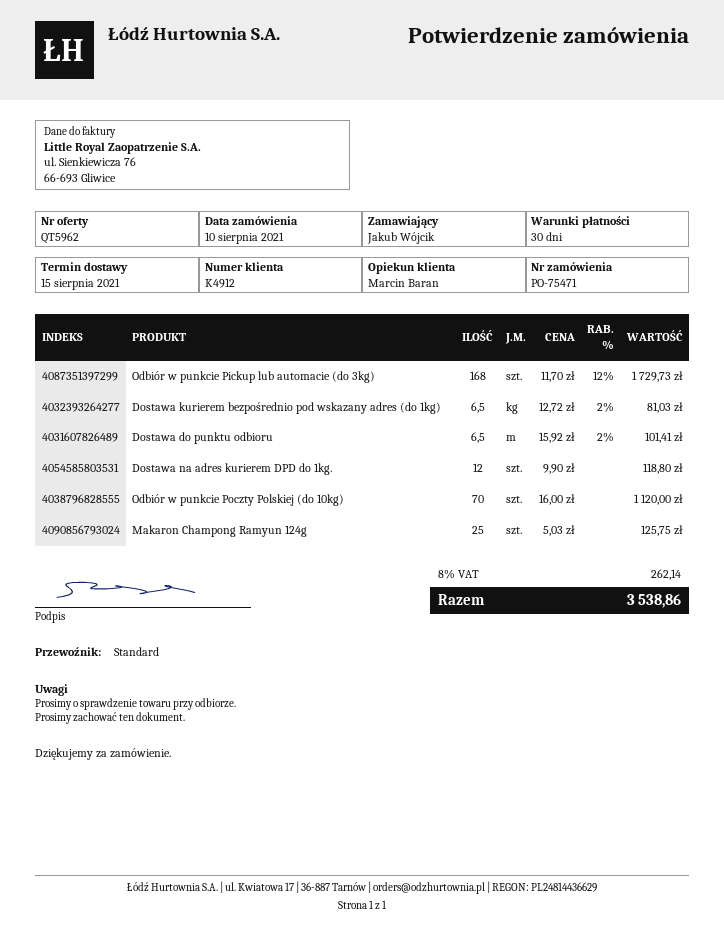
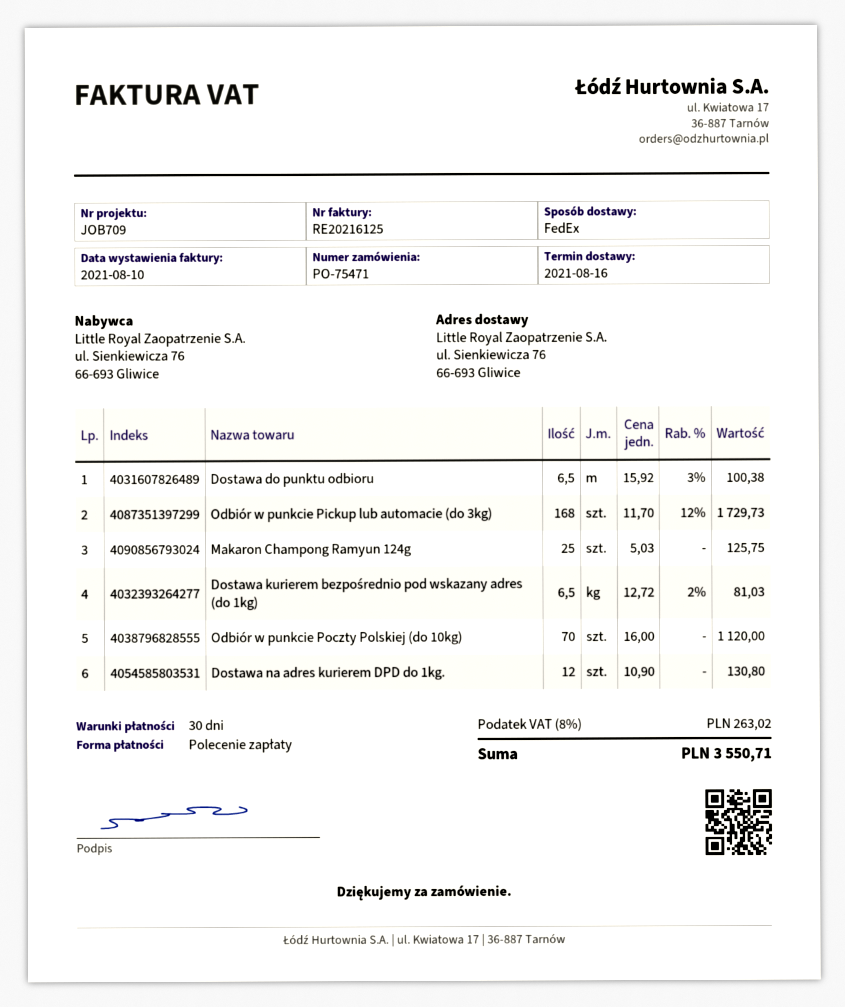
delivery date: 2021-08-15 -> 2021-08-16
shipping method: standard -> FedEx
Dostawa do punktu odbioru: 6.5 x 15.92 - 2% = 101.41 -> 6.5 x 15.92 - 3% = 100.38
Dostawa na adres kurierem DPD do 1kg.: 12 x 9.90 = 118.80 -> 12 x 10.90 = 130.80
tax: 8% = 262.14 -> 8% = 263.02
total: 3538.86 -> 3550.71

